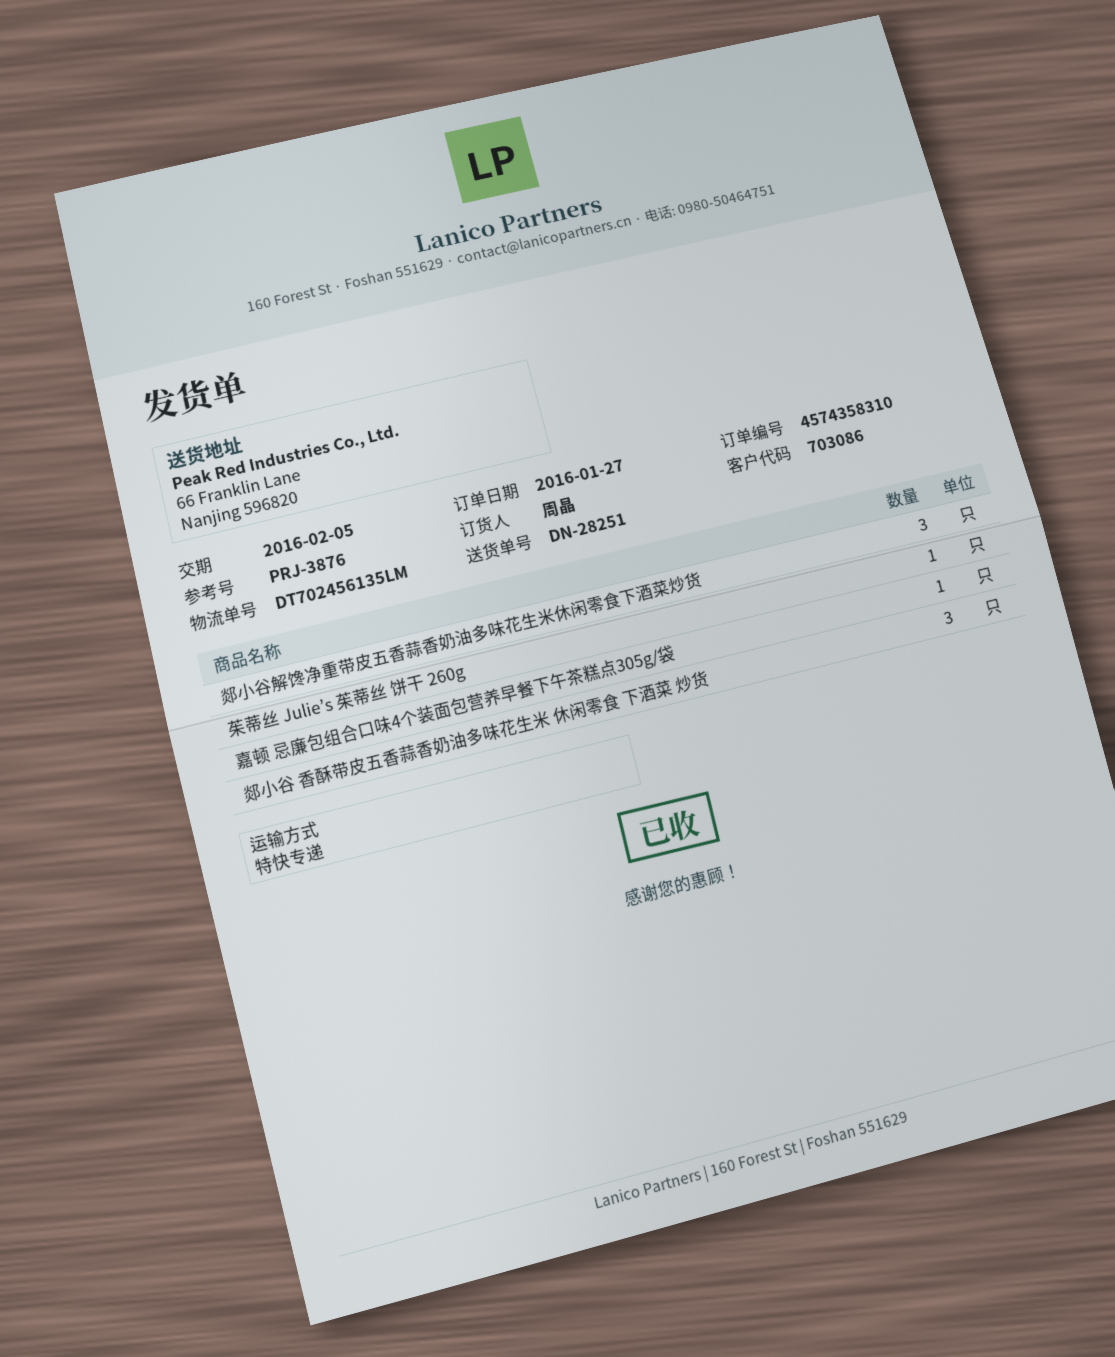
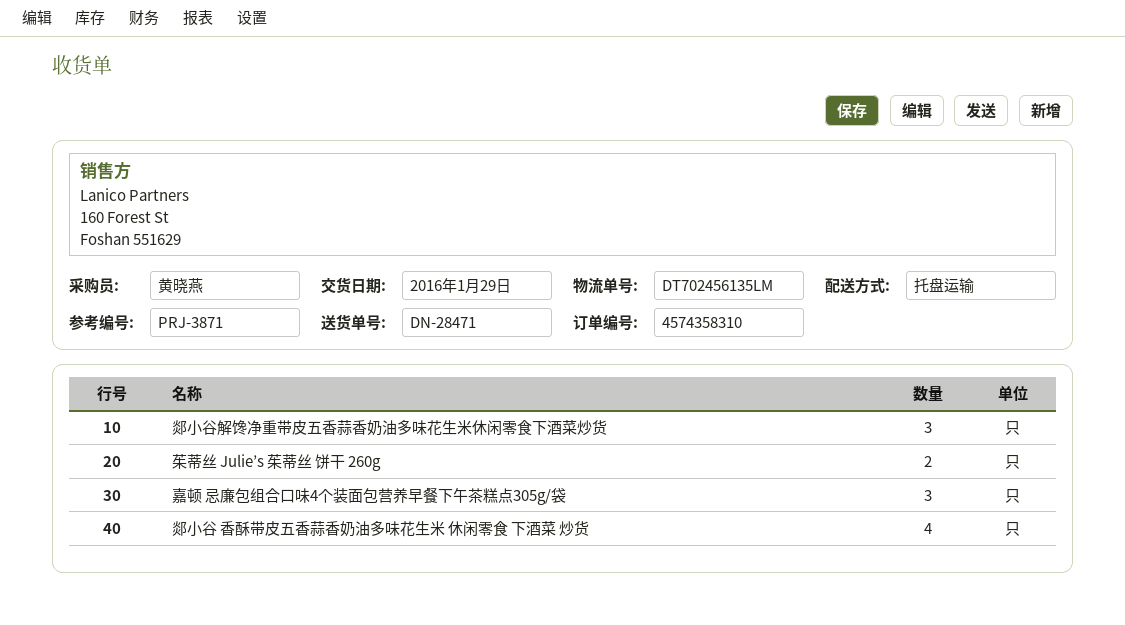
delivery note number: DN-28251 -> DN-28471
delivery date: 2016-02-05 -> 2016-01-29
reference: PRJ-3876 -> PRJ-3871
ordered by: 周晶 -> 黄晓燕
shipping method: express -> pallet freight
茱蒂丝 Julie’s 茱蒂丝 饼干 260g: 1 -> 2
嘉顿 忌廉包组合口味4个装面包营养早餐下午茶糕点305g/袋: 1 -> 3
郯小谷 香酥带皮五香蒜香奶油多味花生米 休闲零食 下酒菜 炒货: 3 -> 4

